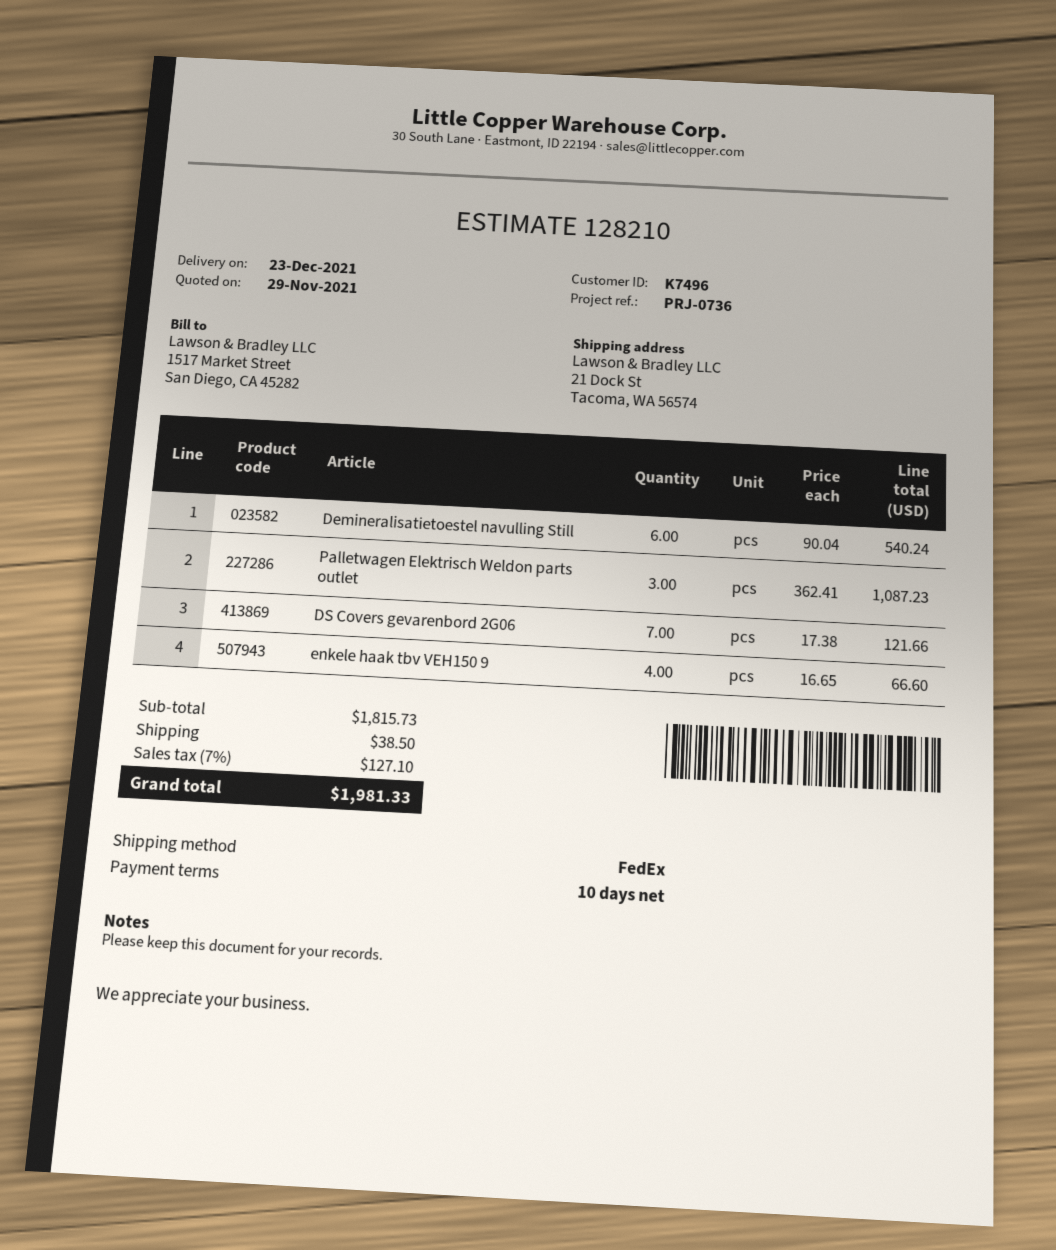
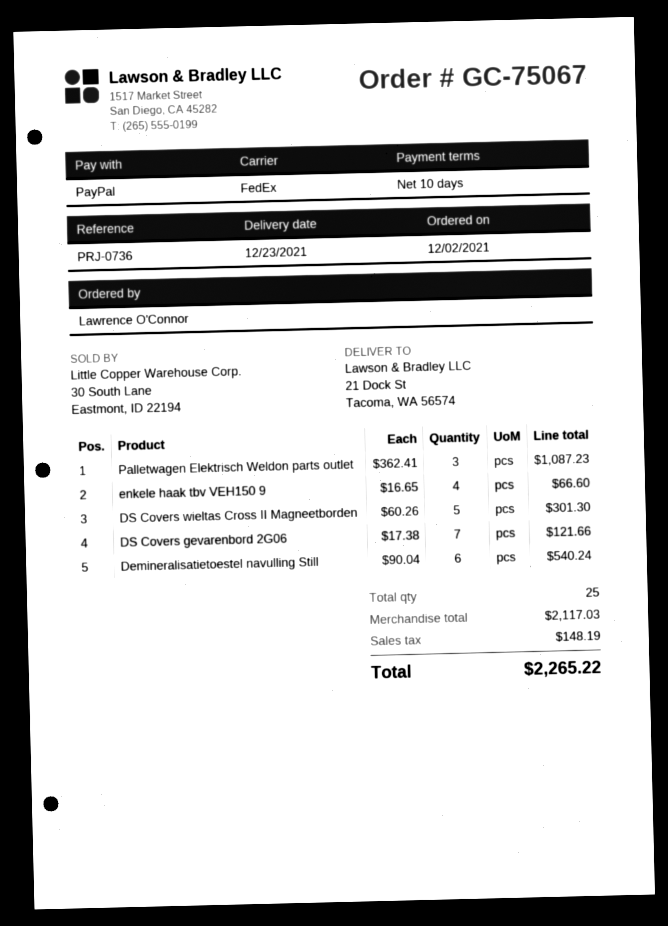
DS Covers wieltas Cross II Magneetborden: none -> 5 x 60.26 = 301.30
subtotal: 1815.73 -> 2117.03
shipping: 38.50 -> none
tax: 127.10 -> 148.19
total: 1981.33 -> 2265.22

